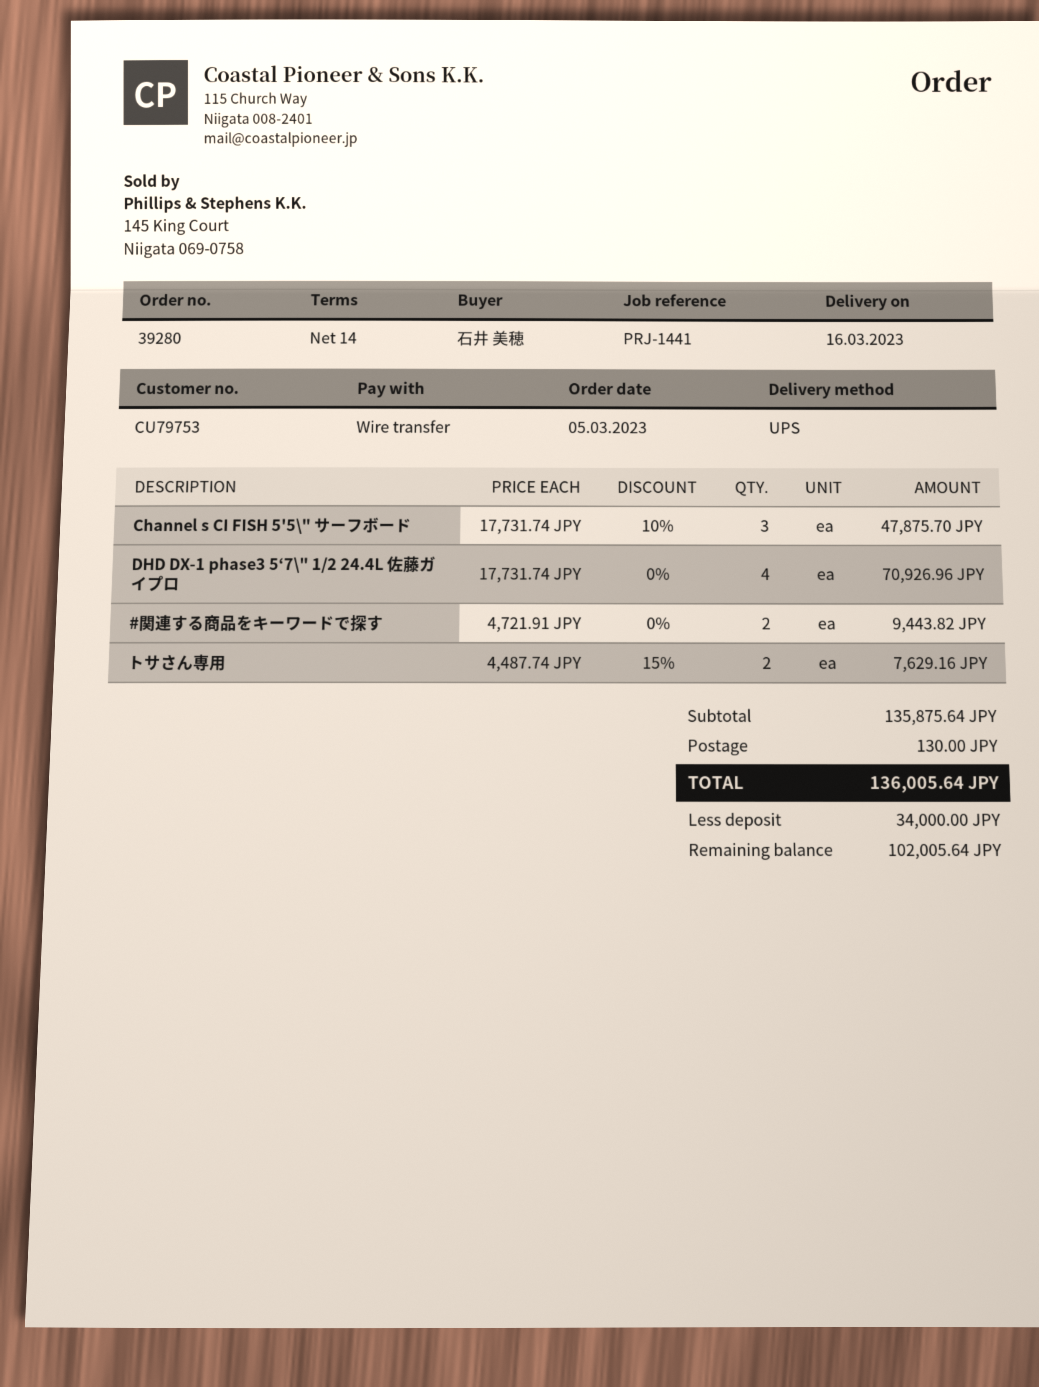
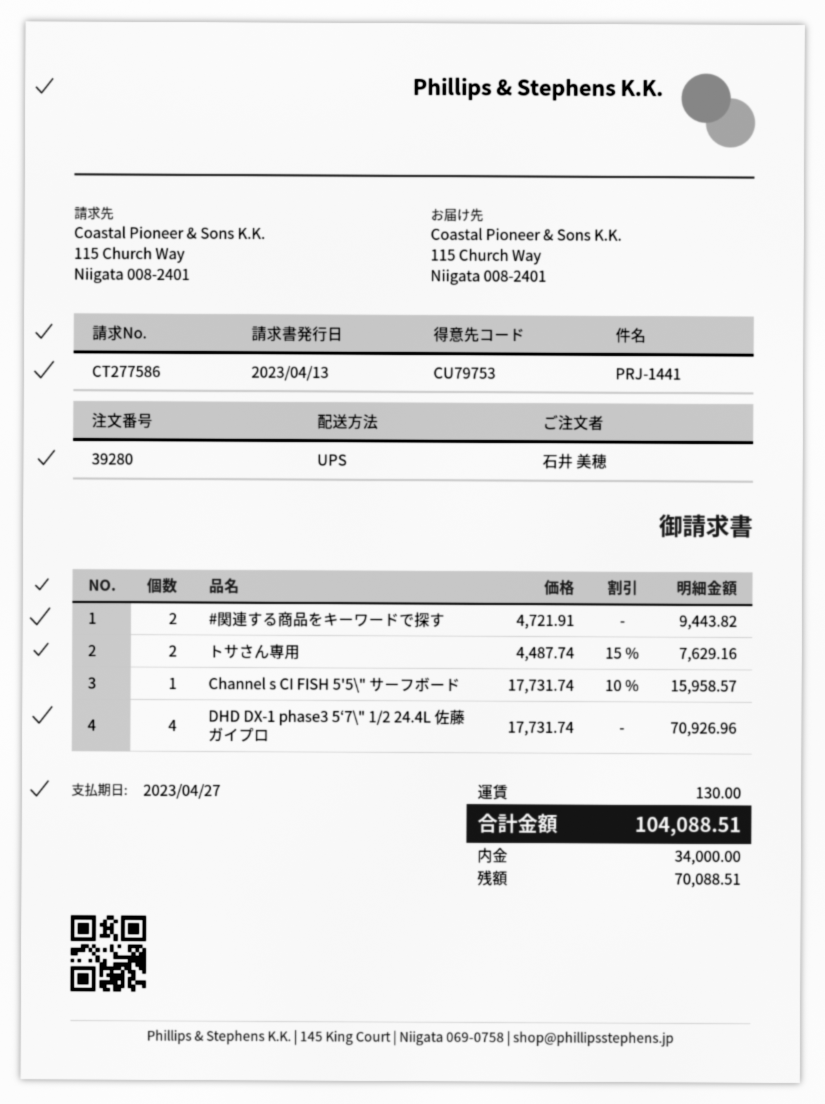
Channel s CI FISH 5'5\" サーフボード: 3 x 17731.74 - 10% = 47875.70 -> 1 x 17731.74 - 10% = 15958.57
total: 136005.64 -> 104088.51
balance: 102005.64 -> 70088.51

